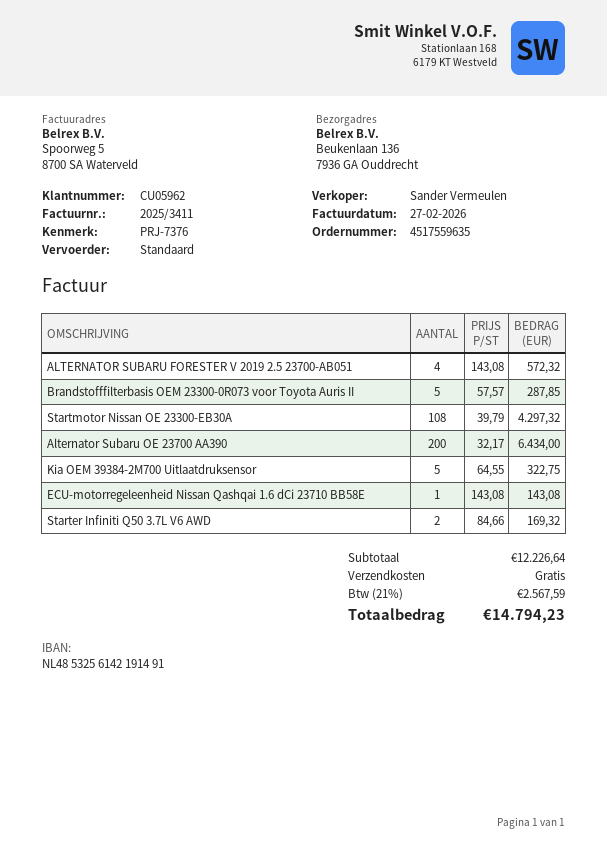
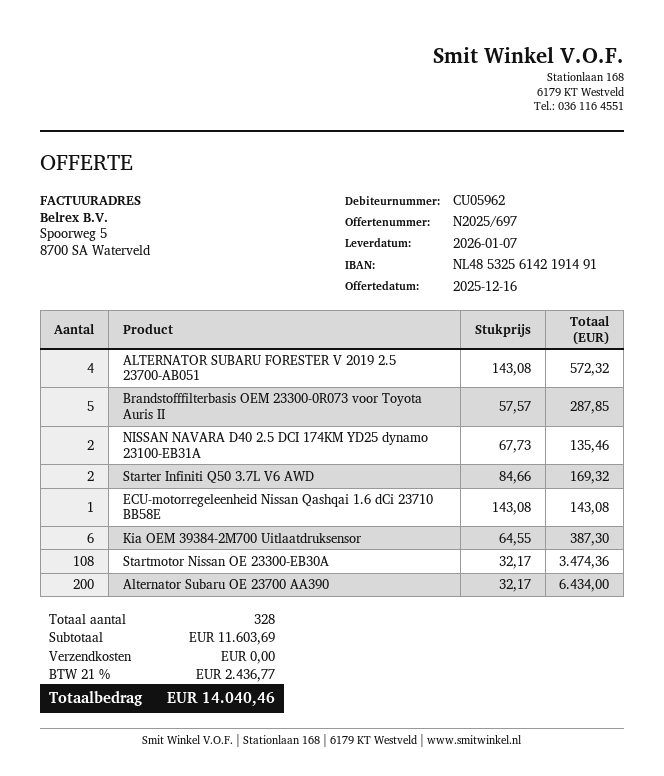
Startmotor Nissan OE 23300-EB30A: 108 x 39.79 = 4297.32 -> 108 x 32.17 = 3474.36
Kia OEM 39384-2M700 Uitlaatdruksensor: 5 x 64.55 = 322.75 -> 6 x 64.55 = 387.30
NISSAN NAVARA D40 2.5 DCI 174KM YD25 dynamo 23100-EB31A: none -> 2 x 67.73 = 135.46
subtotal: 12226.64 -> 11603.69
tax: 21% = 2567.59 -> 21% = 2436.77
total: 14794.23 -> 14040.46

